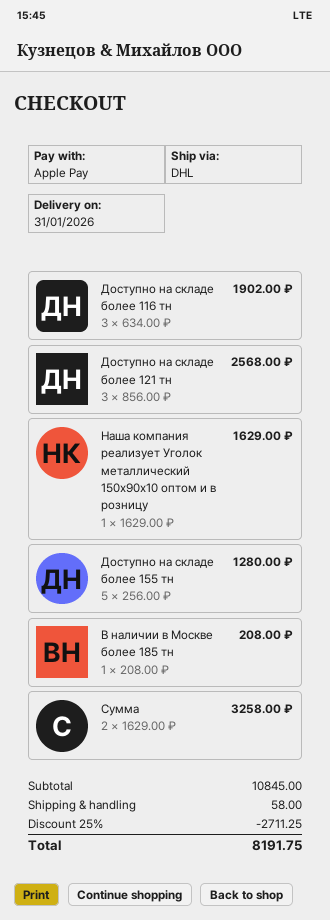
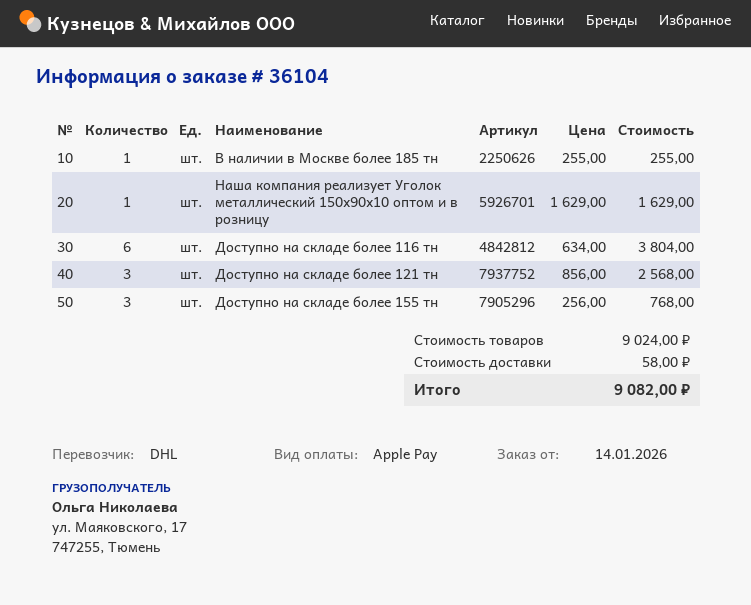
Доступно на складе более 116 тн: 3 x 634.00 = 1902.00 -> 6 x 634.00 = 3804.00
Доступно на складе более 155 тн: 5 x 256.00 = 1280.00 -> 3 x 256.00 = 768.00
В наличии в Москве более 185 тн: 1 x 208.00 = 208.00 -> 1 x 255.00 = 255.00
Сумма: 2 x 1629.00 = 3258.00 -> none
subtotal: 10845.00 -> 9024.00
discount: 25% = 2711.25 -> none
total: 8191.75 -> 9082.00

